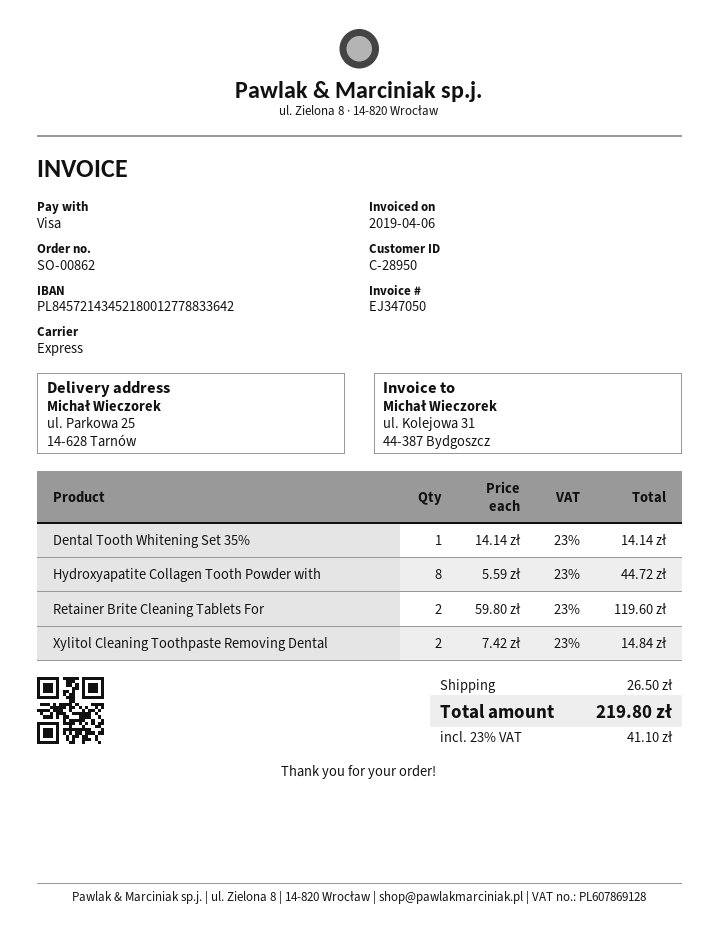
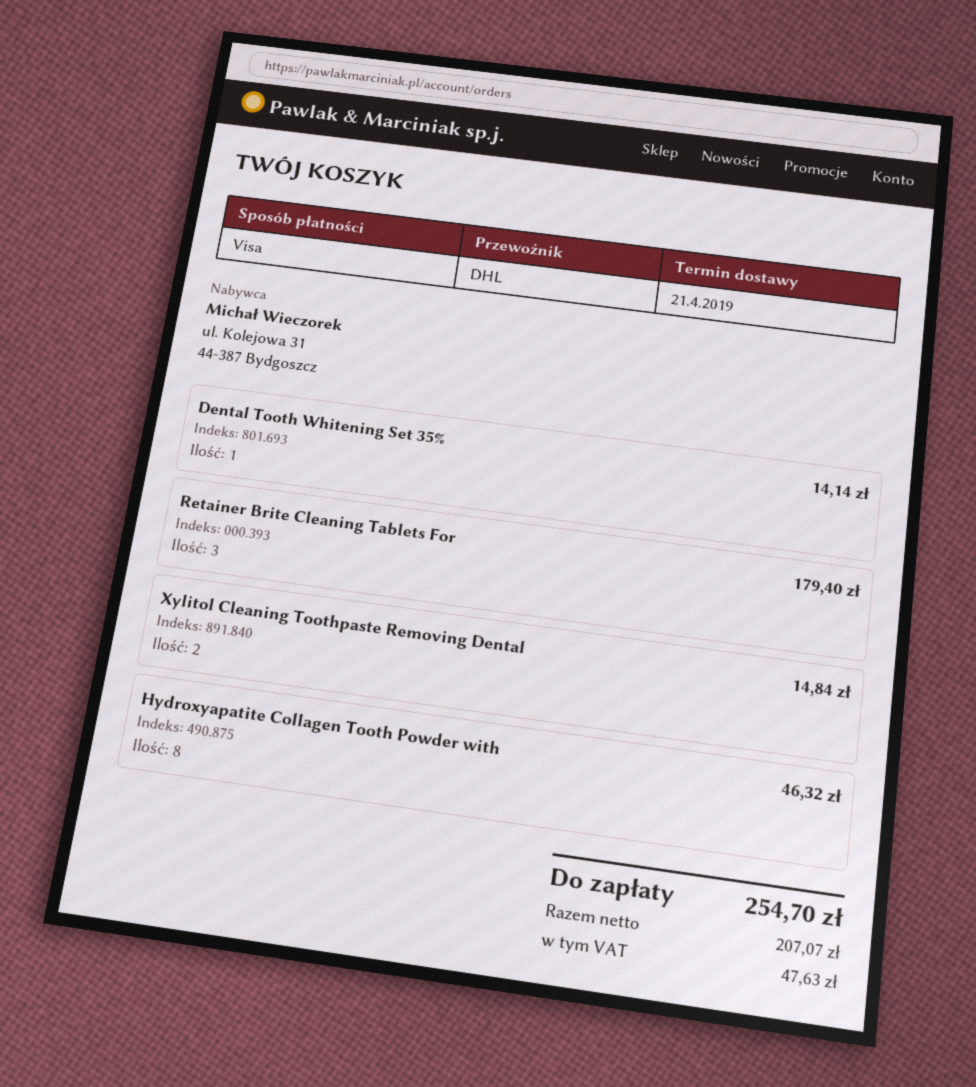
shipping method: express -> DHL
Hydroxyapatite Collagen Tooth Powder with: 8 for 44.72 -> 8 for 46.32
Retainer Brite Cleaning Tablets For: 2 for 119.60 -> 3 for 179.40
shipping: 26.50 -> none
tax: 41.10 -> 47.63
total: 219.80 -> 254.70

